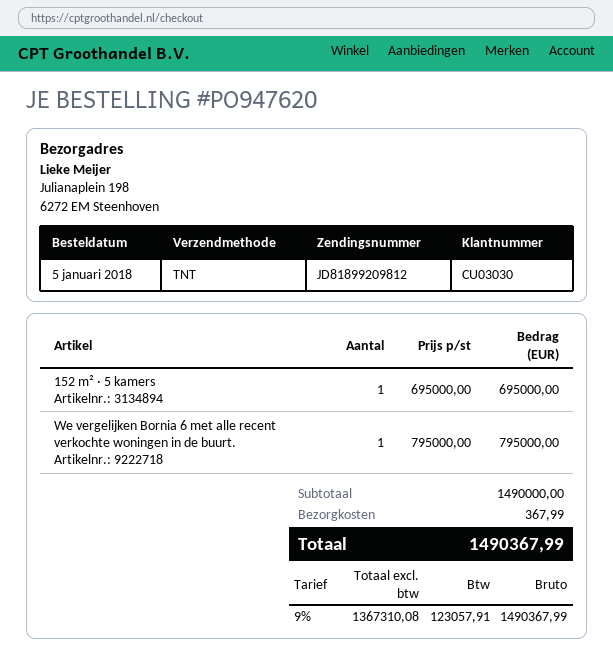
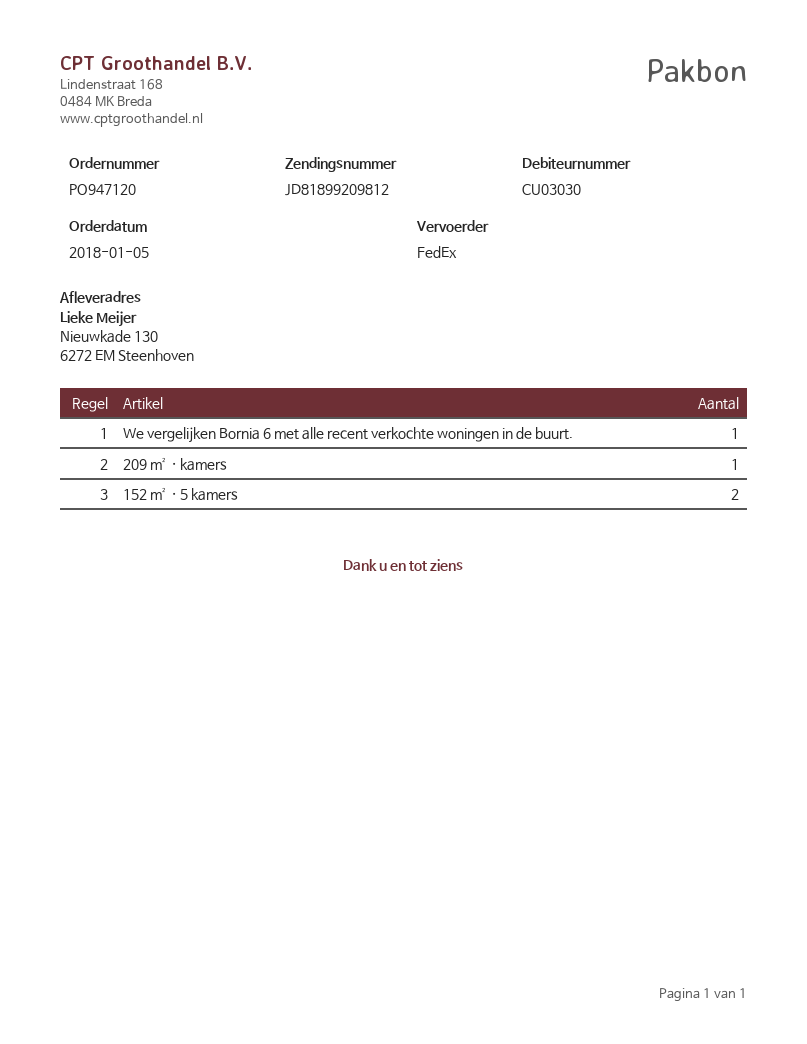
order number: PO947620 -> PO947120
shipping method: TNT -> FedEx
ship to: Julianaplein 198, 6272 EM Steenhoven -> Nieuwkade 130, 6272 EM Steenhoven
152 m² · 5 kamers: 1 -> 2
209 m² · kamers: none -> 1

